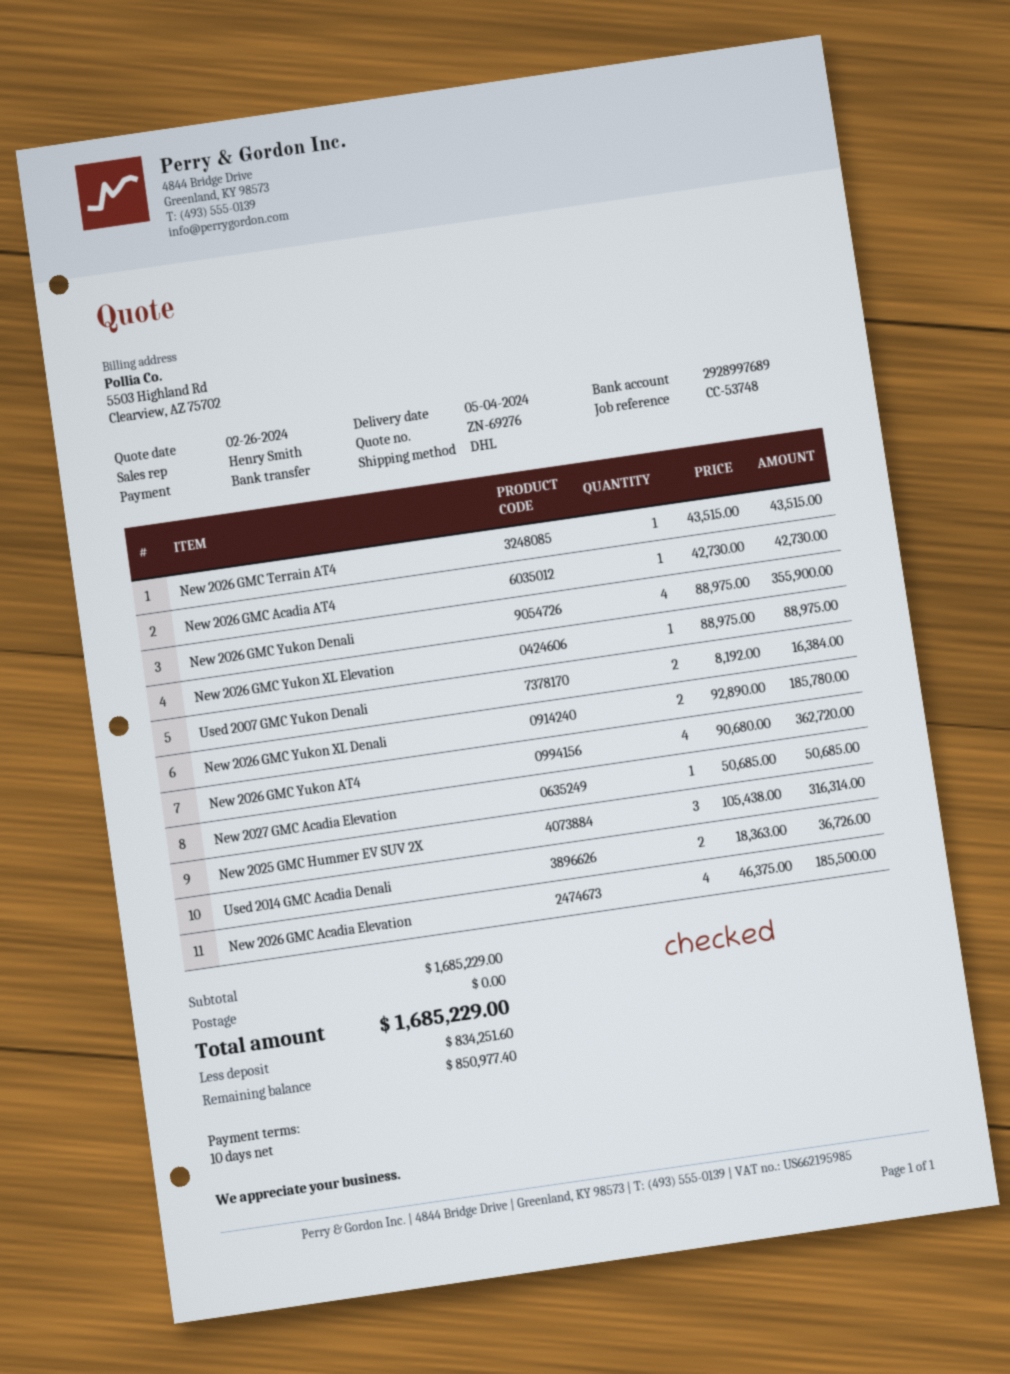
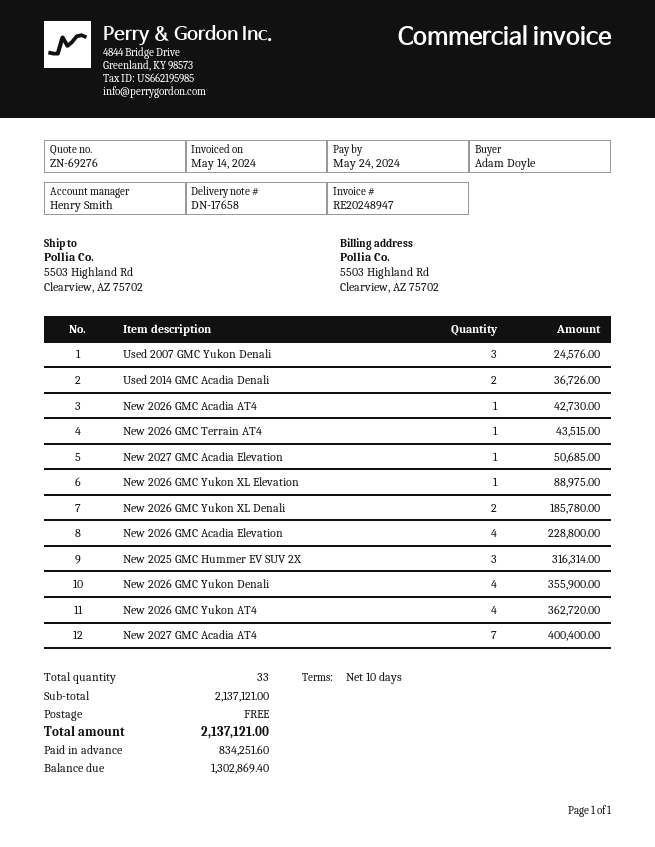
Used 2007 GMC Yukon Denali: 2 for 16384.00 -> 3 for 24576.00
New 2026 GMC Acadia Elevation: 4 for 185500.00 -> 4 for 228800.00
New 2027 GMC Acadia AT4: none -> 7 for 400400.00
subtotal: 1685229.00 -> 2137121.00
total: 1685229.00 -> 2137121.00
balance: 850977.40 -> 1302869.40

